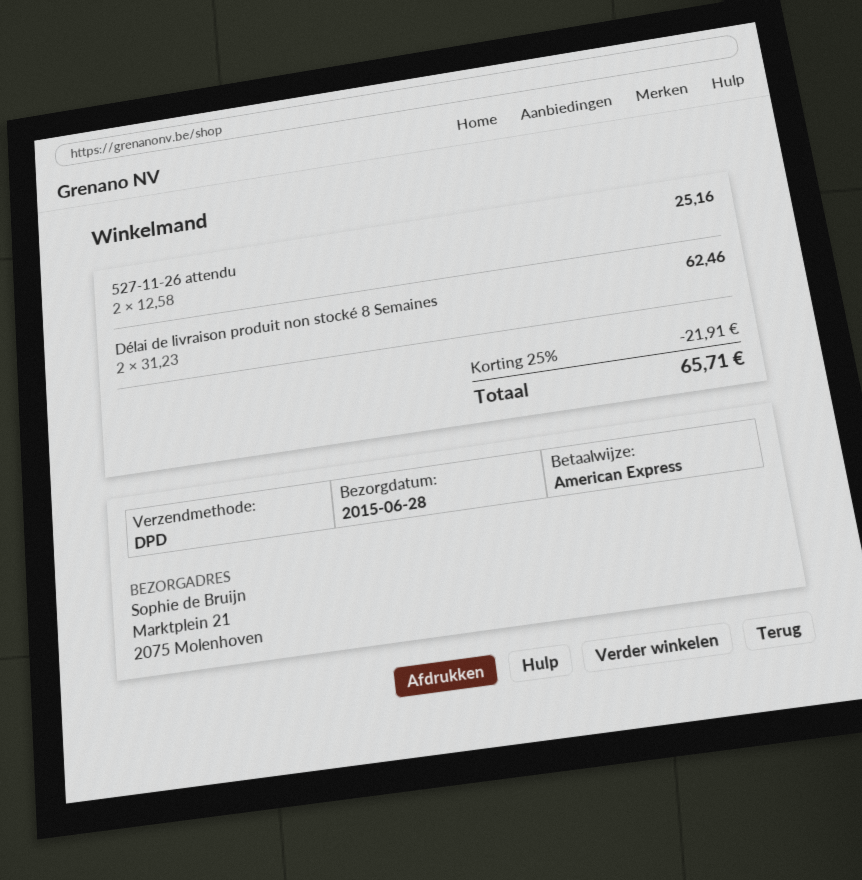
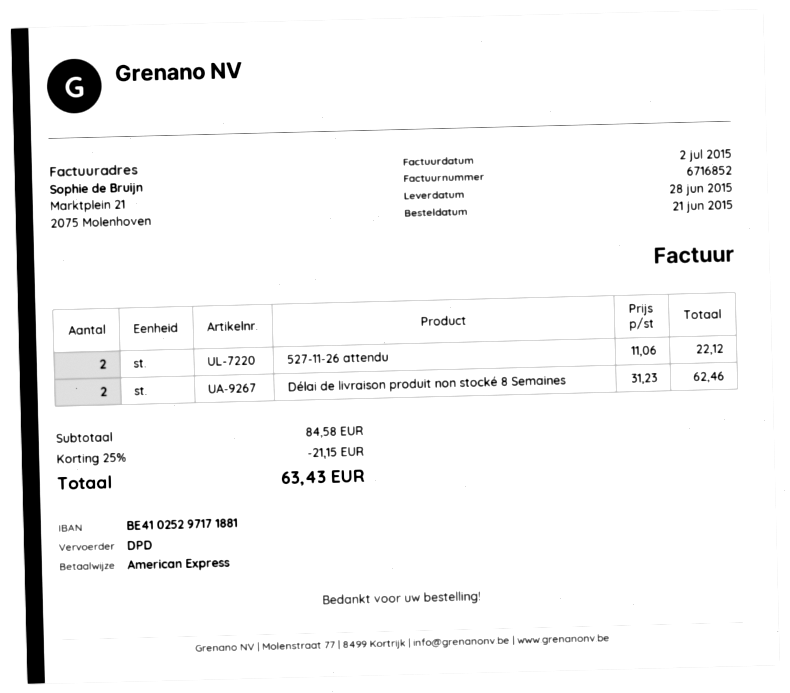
527-11-26 attendu: 2 x 12.58 = 25.16 -> 2 x 11.06 = 22.12
discount: 25% = 21.91 -> 25% = 21.15
total: 65.71 -> 63.43

